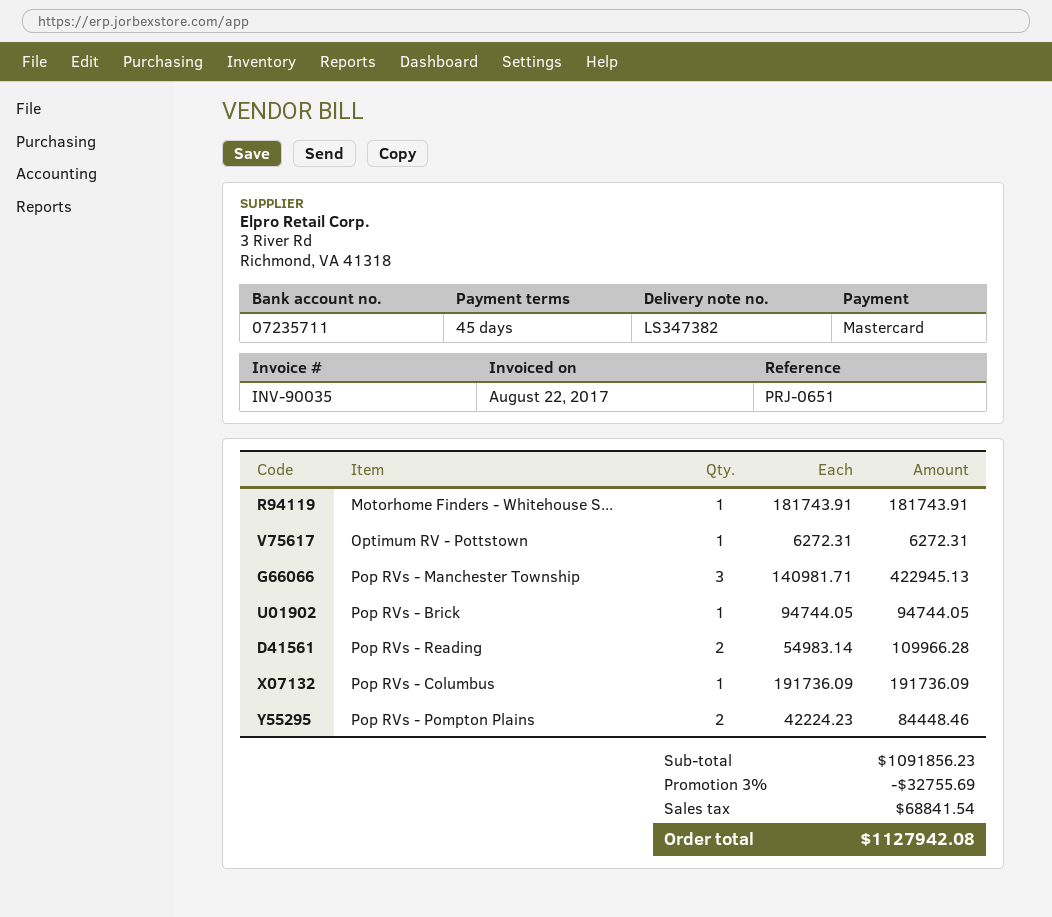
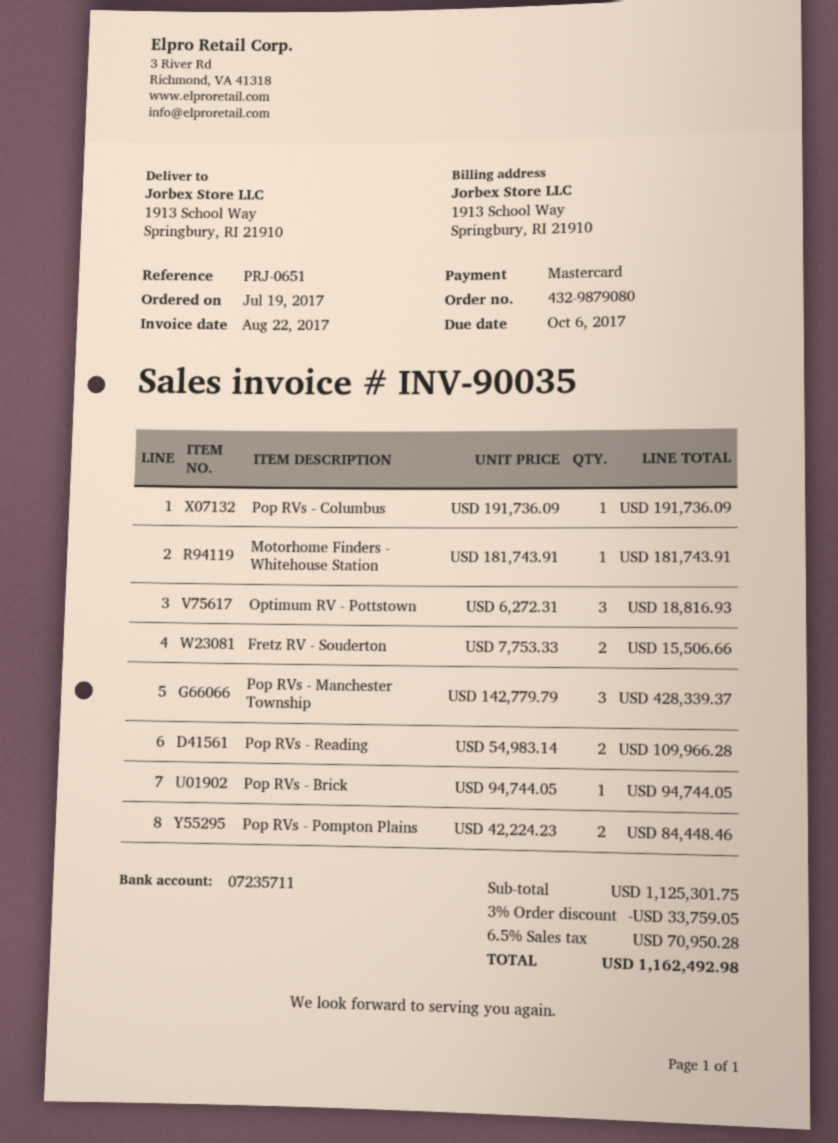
Optimum RV - Pottstown: 1 x 6272.31 = 6272.31 -> 3 x 6272.31 = 18816.93
Pop RVs - Manchester Township: 3 x 140981.71 = 422945.13 -> 3 x 142779.79 = 428339.37
Fretz RV - Souderton: none -> 2 x 7753.33 = 15506.66
subtotal: 1091856.23 -> 1125301.75
discount: 3% = 32755.69 -> 3% = 33759.05
tax: 68841.54 -> 70950.28
total: 1127942.08 -> 1162492.98

